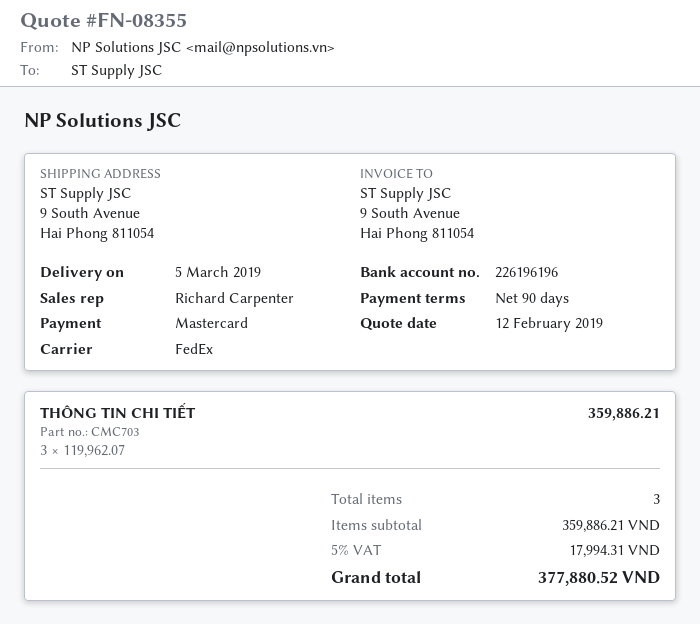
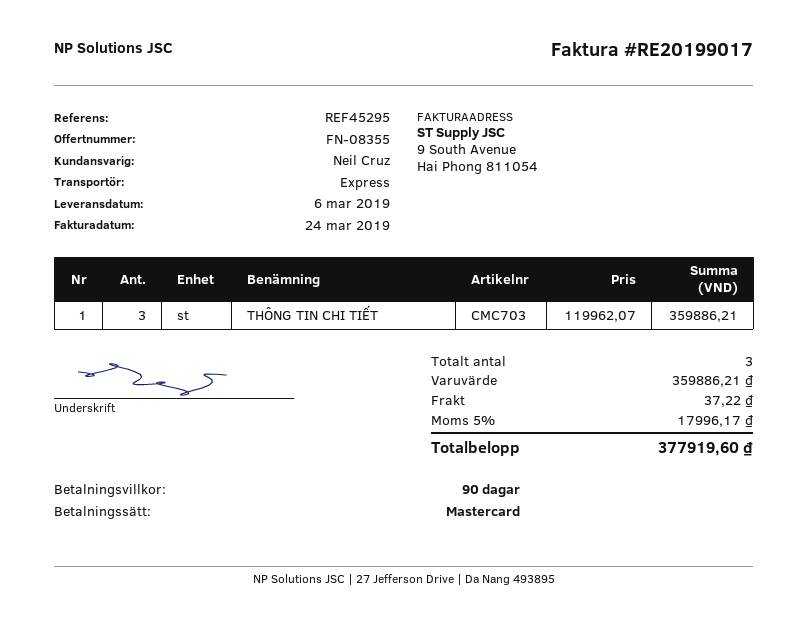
delivery date: 2019-03-05 -> 2019-03-06
sales rep: Richard Carpenter -> Neil Cruz
shipping method: FedEx -> express
shipping: none -> 37.22
tax: 5% = 17994.31 -> 5% = 17996.17
total: 377880.52 -> 377919.60

